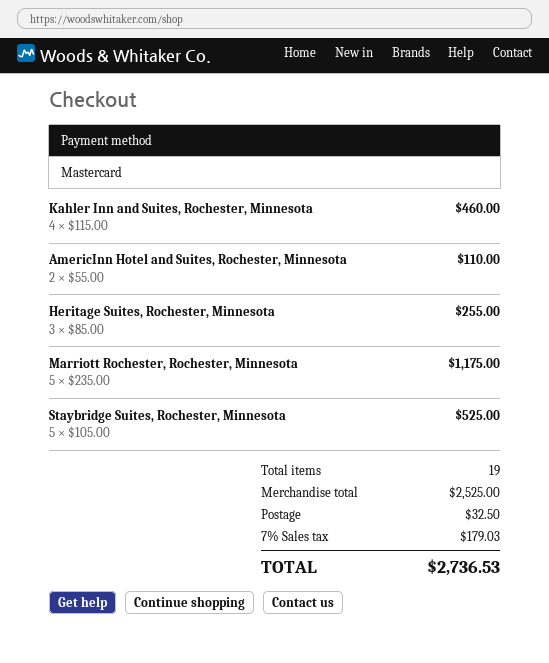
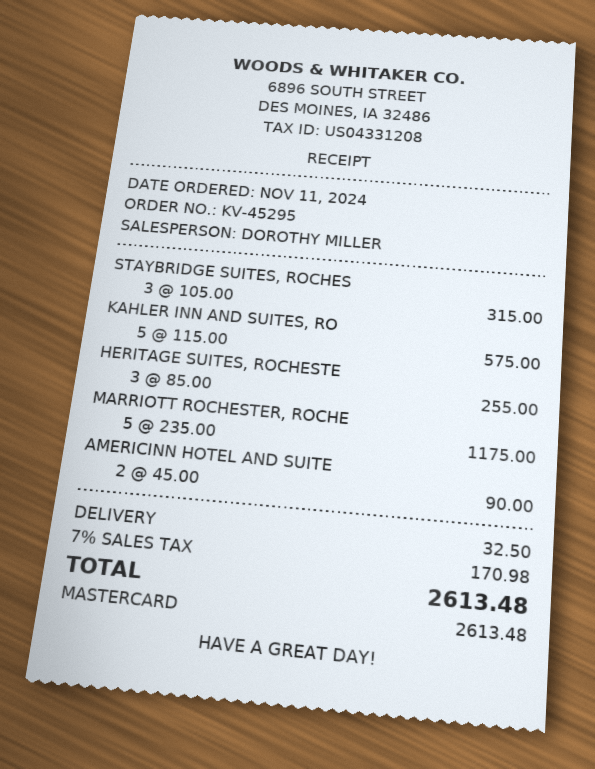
Kahler Inn and Suites, Rochester, Minnesota: 4 x 115.00 = 460.00 -> 5 x 115.00 = 575.00
AmericInn Hotel and Suites, Rochester, Minnesota: 2 x 55.00 = 110.00 -> 2 x 45.00 = 90.00
Staybridge Suites, Rochester, Minnesota: 5 x 105.00 = 525.00 -> 3 x 105.00 = 315.00
tax: 7% = 179.03 -> 7% = 170.98
total: 2736.53 -> 2613.48

